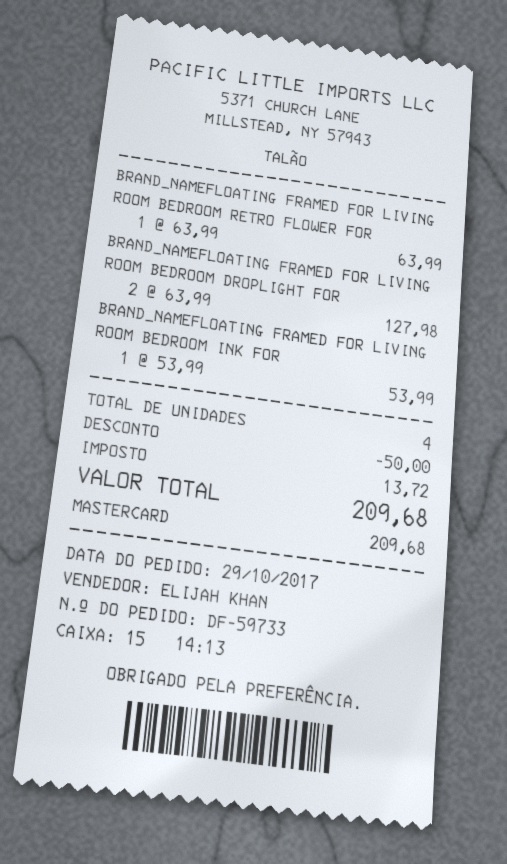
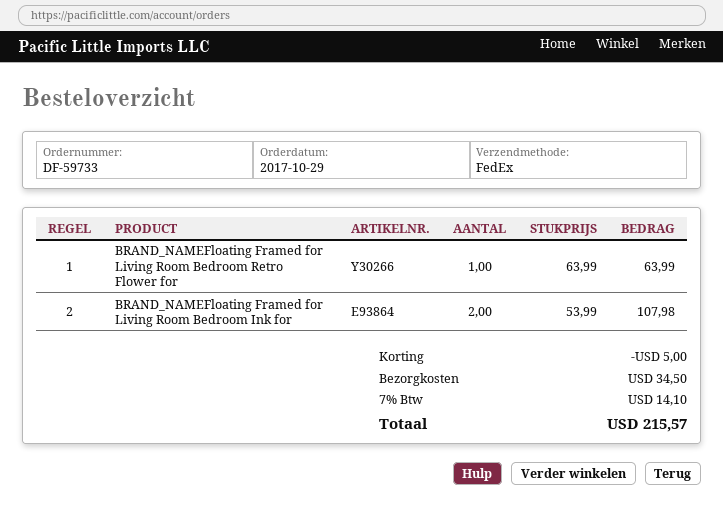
BRAND_NAMEFLOATING FRAMED FOR LIVING ROOM BEDROOM DROPLIGHT FOR: 2 x 63.99 = 127.98 -> none
BRAND_NAMEFLOATING FRAMED FOR LIVING ROOM BEDROOM INK FOR: 1 x 53.99 = 53.99 -> 2 x 53.99 = 107.98
discount: 50.00 -> 5.00
shipping: none -> 34.50
tax: 13.72 -> 14.10
total: 209.68 -> 215.57

